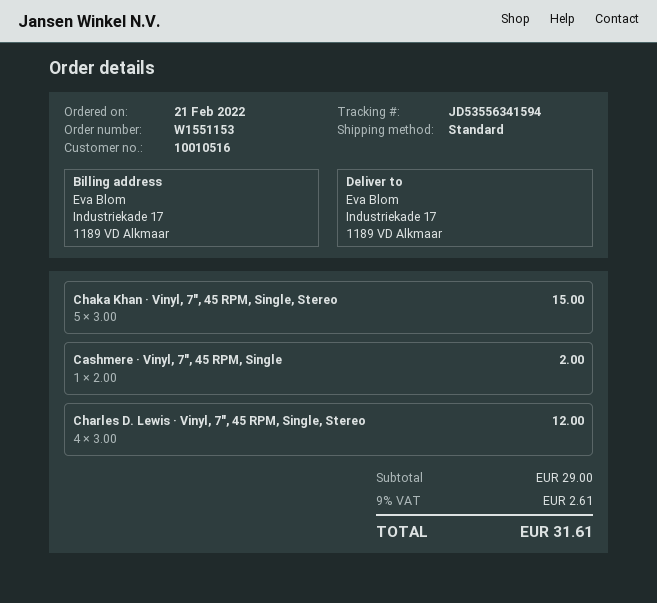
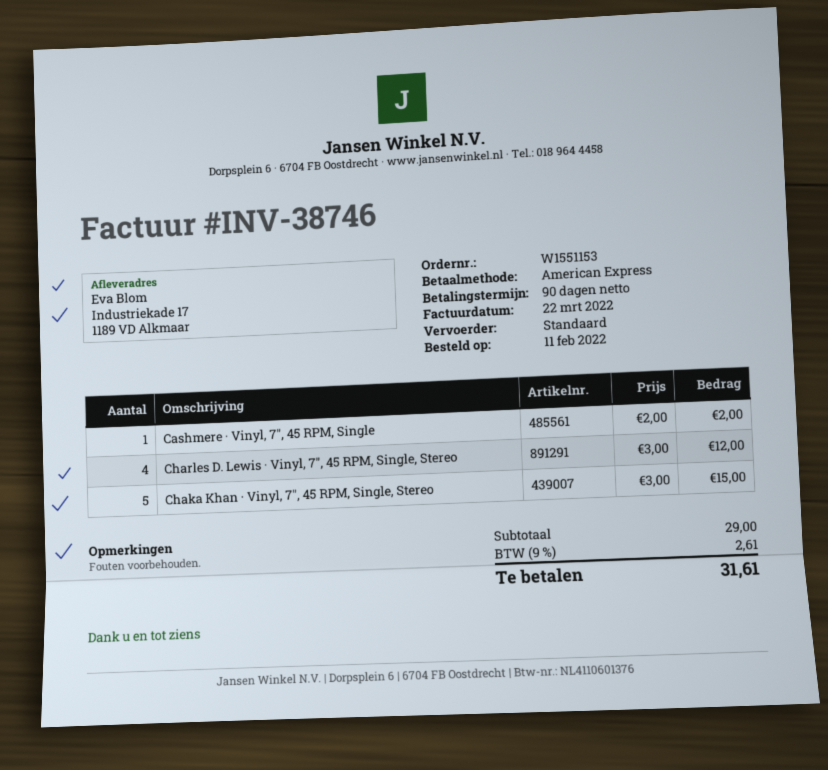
order date: 2022-02-21 -> 2022-02-11

